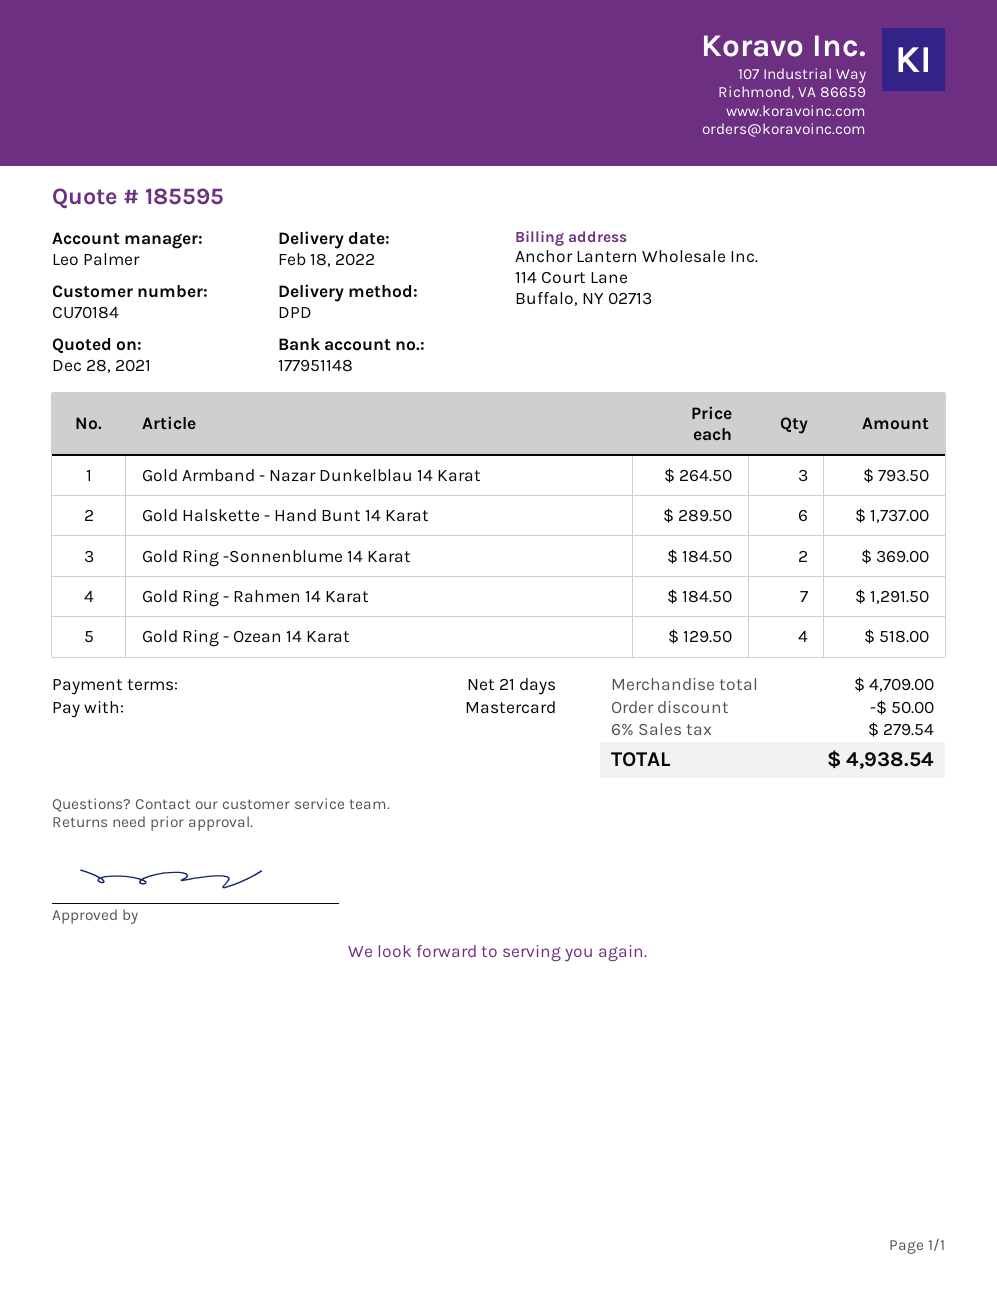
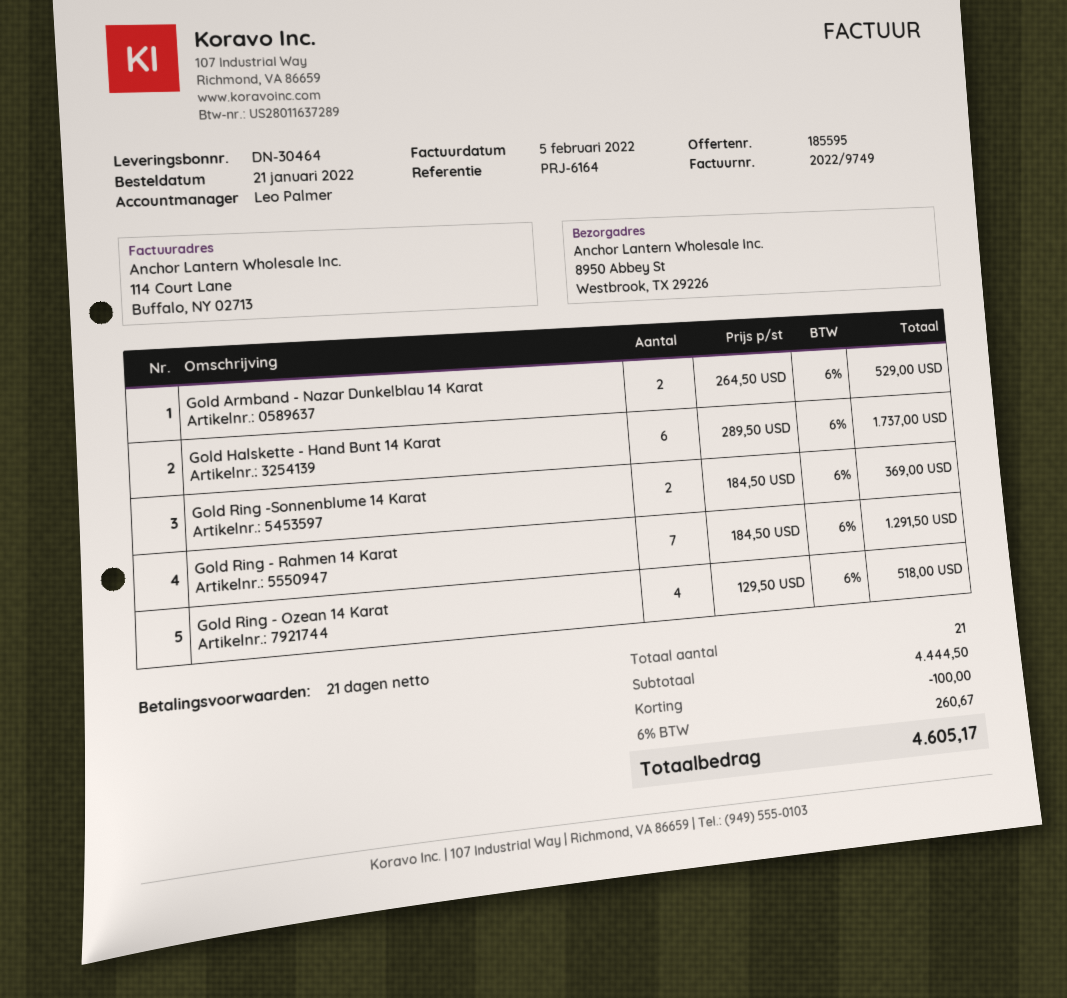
Gold Armband - Nazar Dunkelblau 14 Karat: 3 x 264.50 = 793.50 -> 2 x 264.50 = 529.00
subtotal: 4709.00 -> 4444.50
discount: 50.00 -> 100.00
tax: 6% = 279.54 -> 6% = 260.67
total: 4938.54 -> 4605.17

